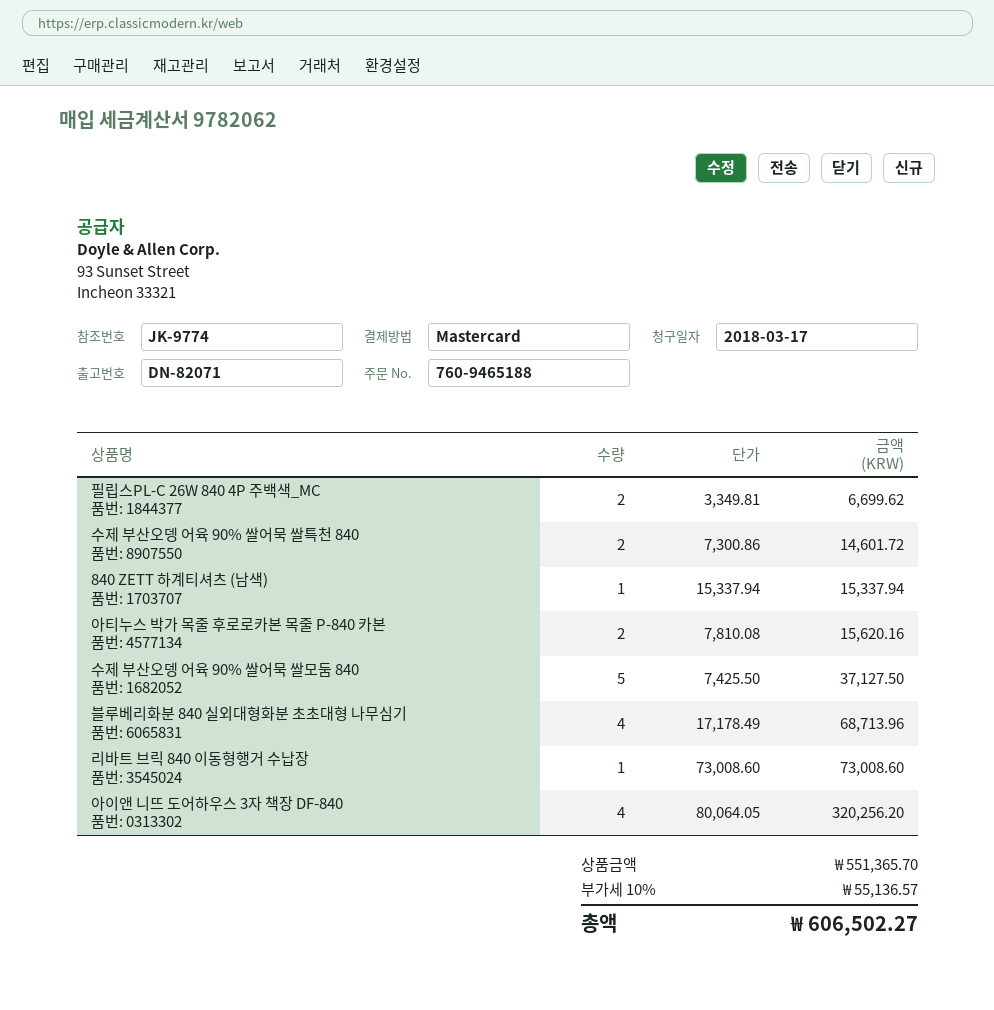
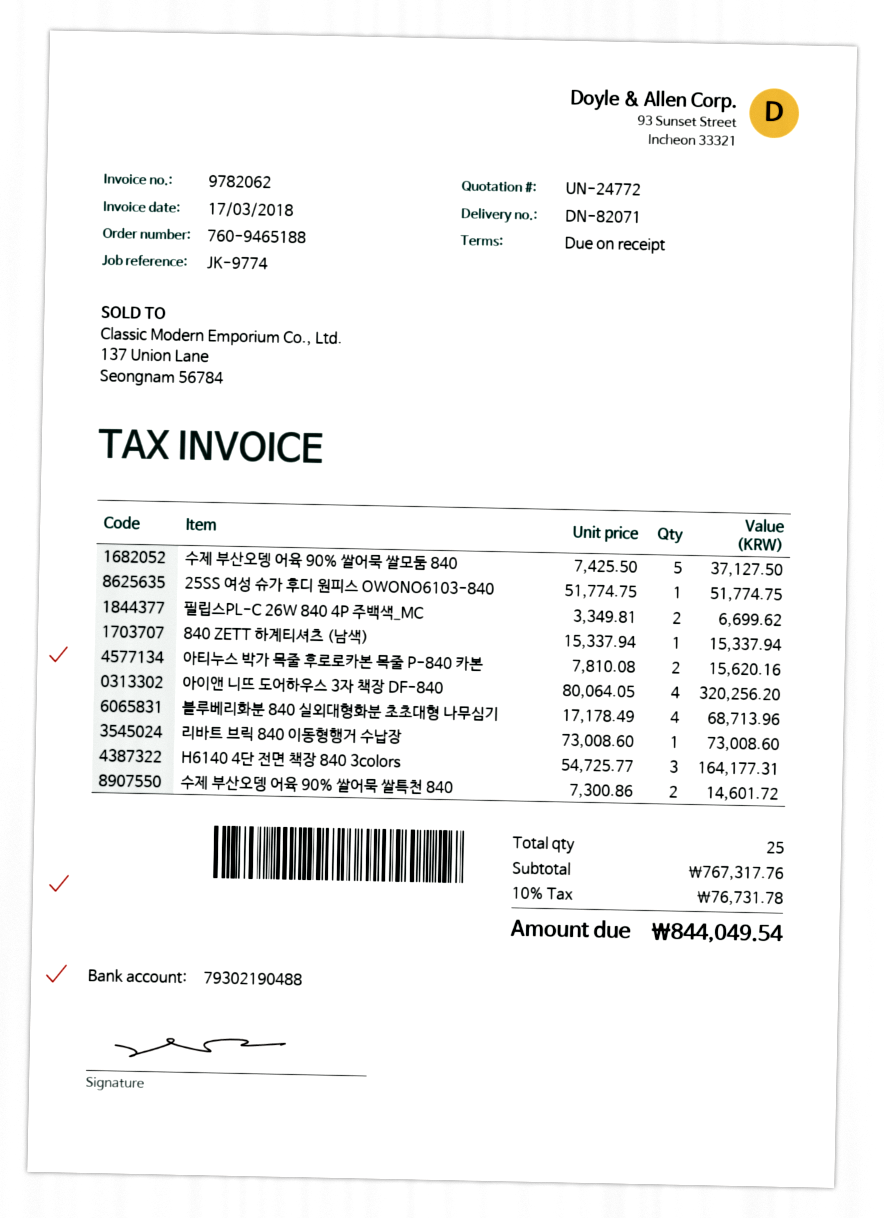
25SS 여성 슈가 후디 원피스 OWONO6103-840: none -> 1 x 51774.75 = 51774.75
H6140 4단 전면 책장 840 3colors: none -> 3 x 54725.77 = 164177.31
subtotal: 551365.70 -> 767317.76
tax: 10% = 55136.57 -> 10% = 76731.78
total: 606502.27 -> 844049.54

